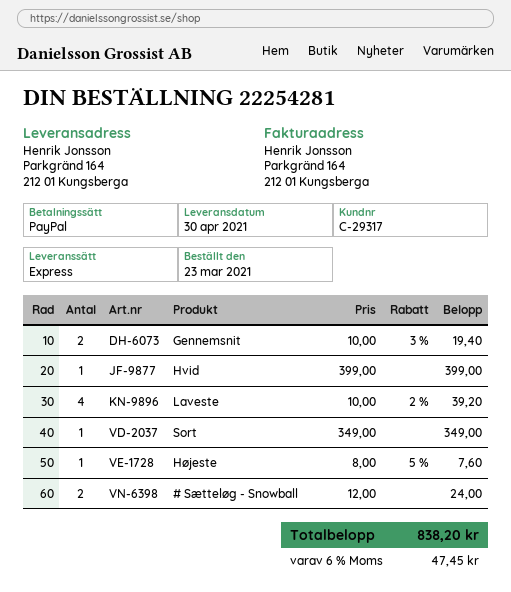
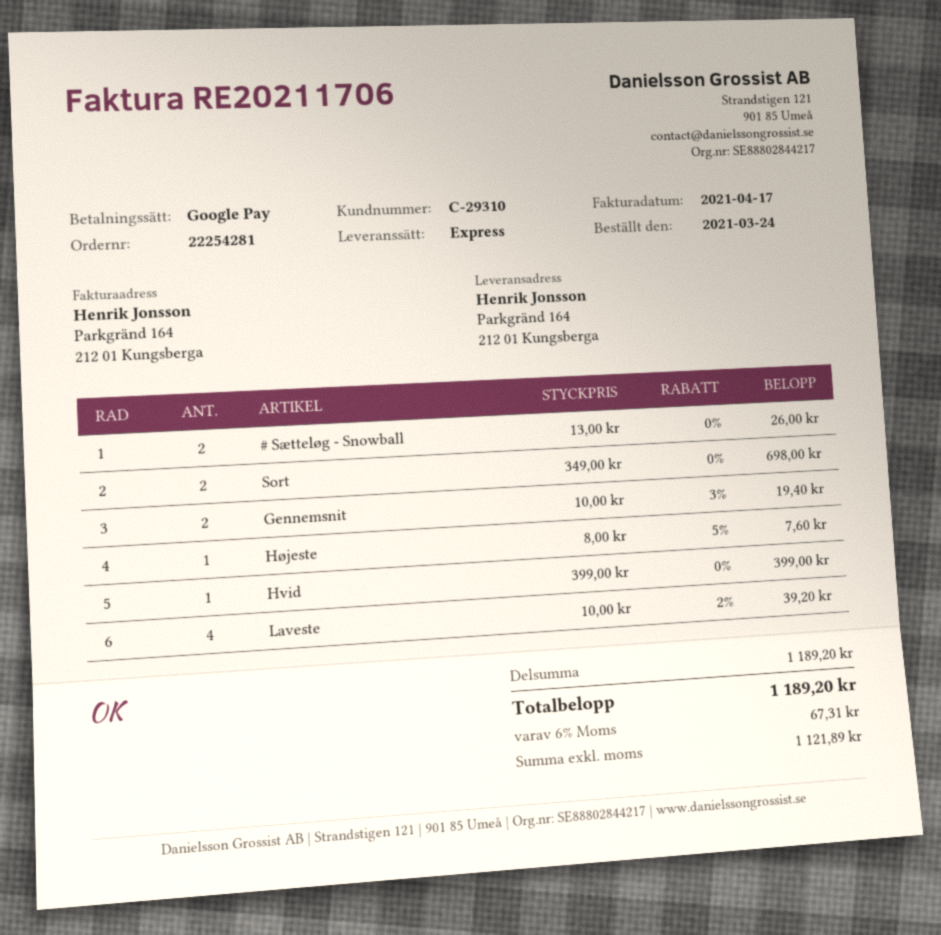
order date: 2021-03-23 -> 2021-03-24
customer number: C-29317 -> C-29310
payment method: PayPal -> Google Pay
Sort: 1 x 349.00 = 349.00 -> 2 x 349.00 = 698.00
# Sætteløg - Snowball: 2 x 12.00 = 24.00 -> 2 x 13.00 = 26.00
tax: 6% = 47.45 -> 6% = 67.31
total: 838.20 -> 1189.20

